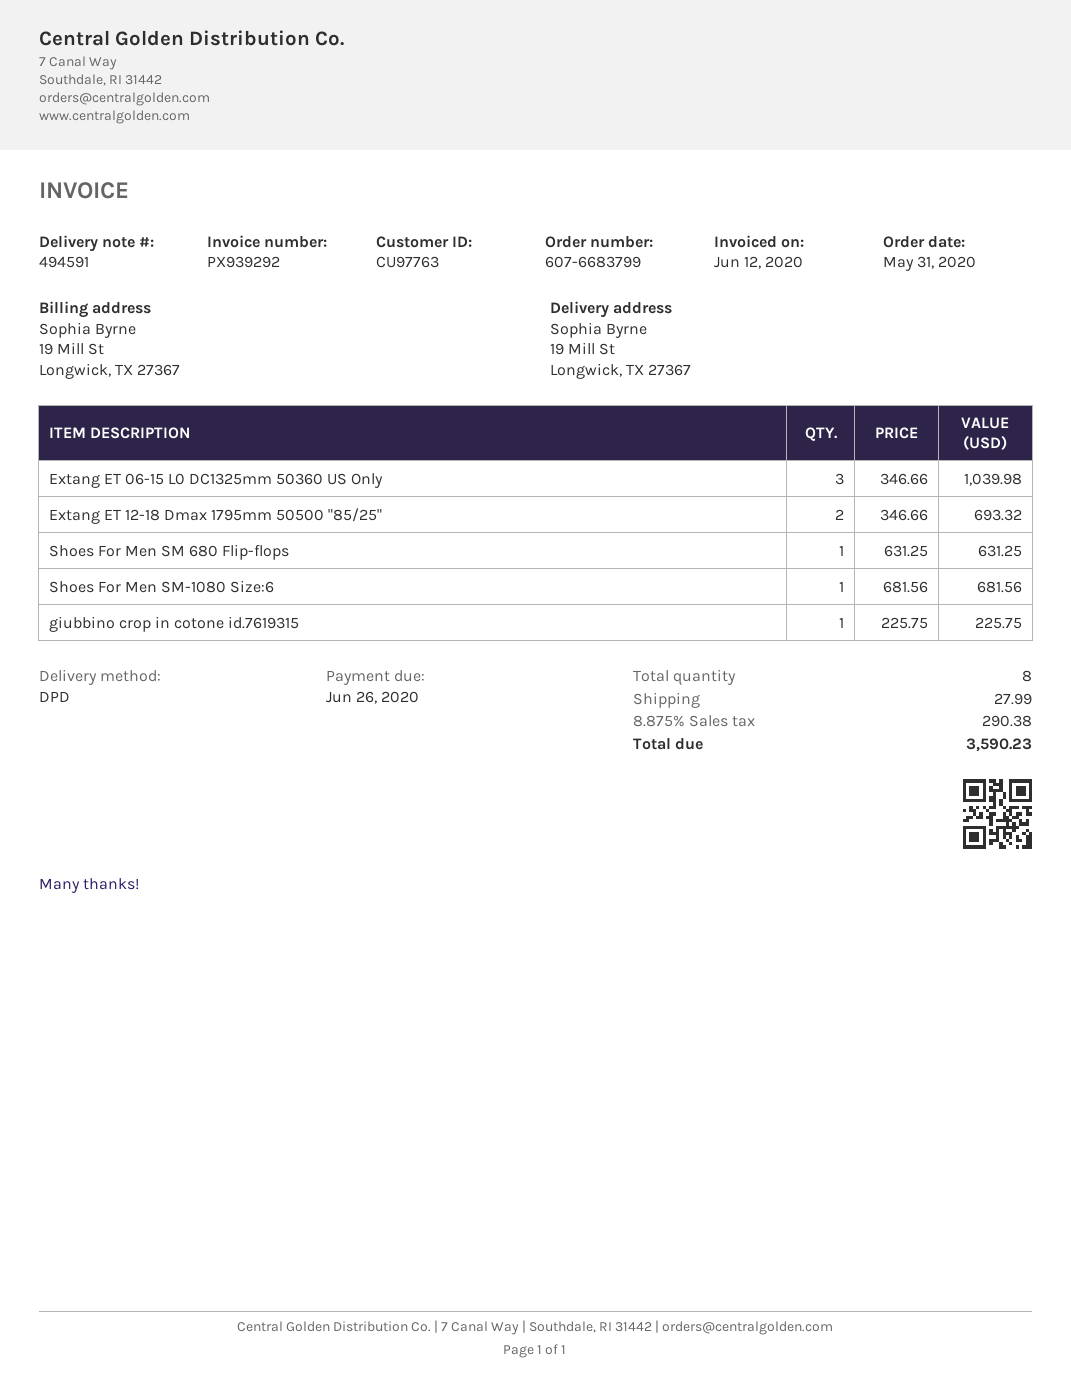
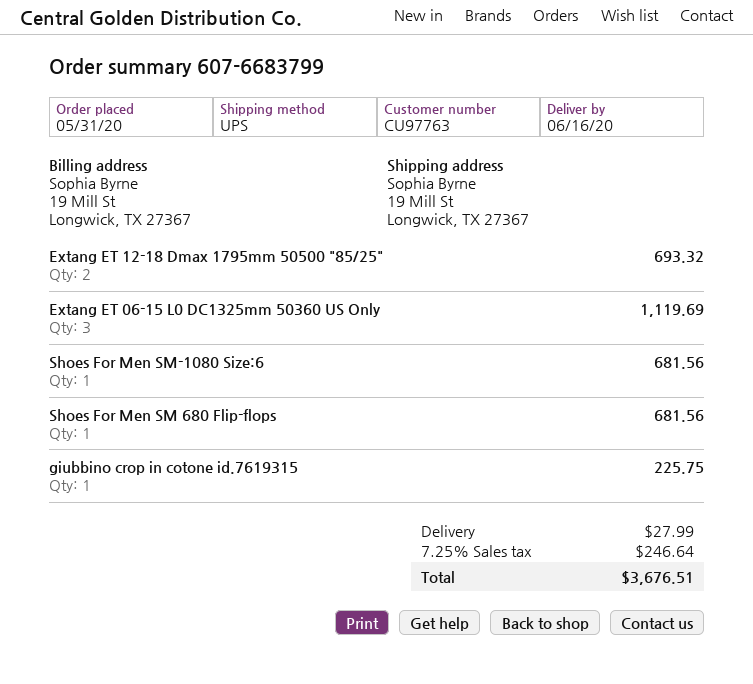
shipping method: DPD -> UPS
Extang ET 06-15 L0 DC1325mm 50360 US Only: 3 for 1039.98 -> 3 for 1119.69
Shoes For Men SM 680 Flip-flops: 1 for 631.25 -> 1 for 681.56
tax: 8.875% = 290.38 -> 7.25% = 246.64
total: 3590.23 -> 3676.51

